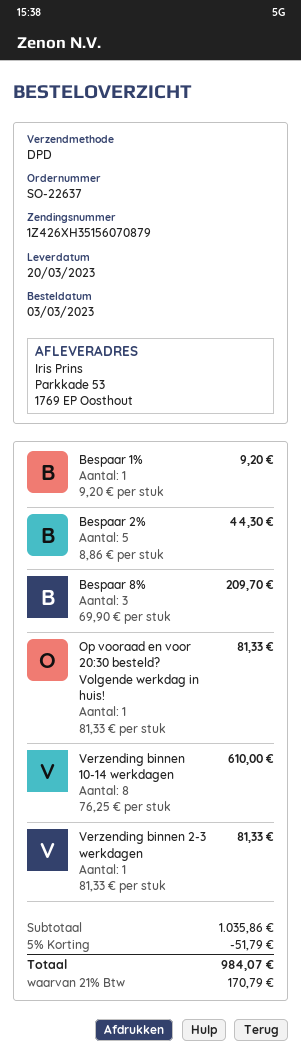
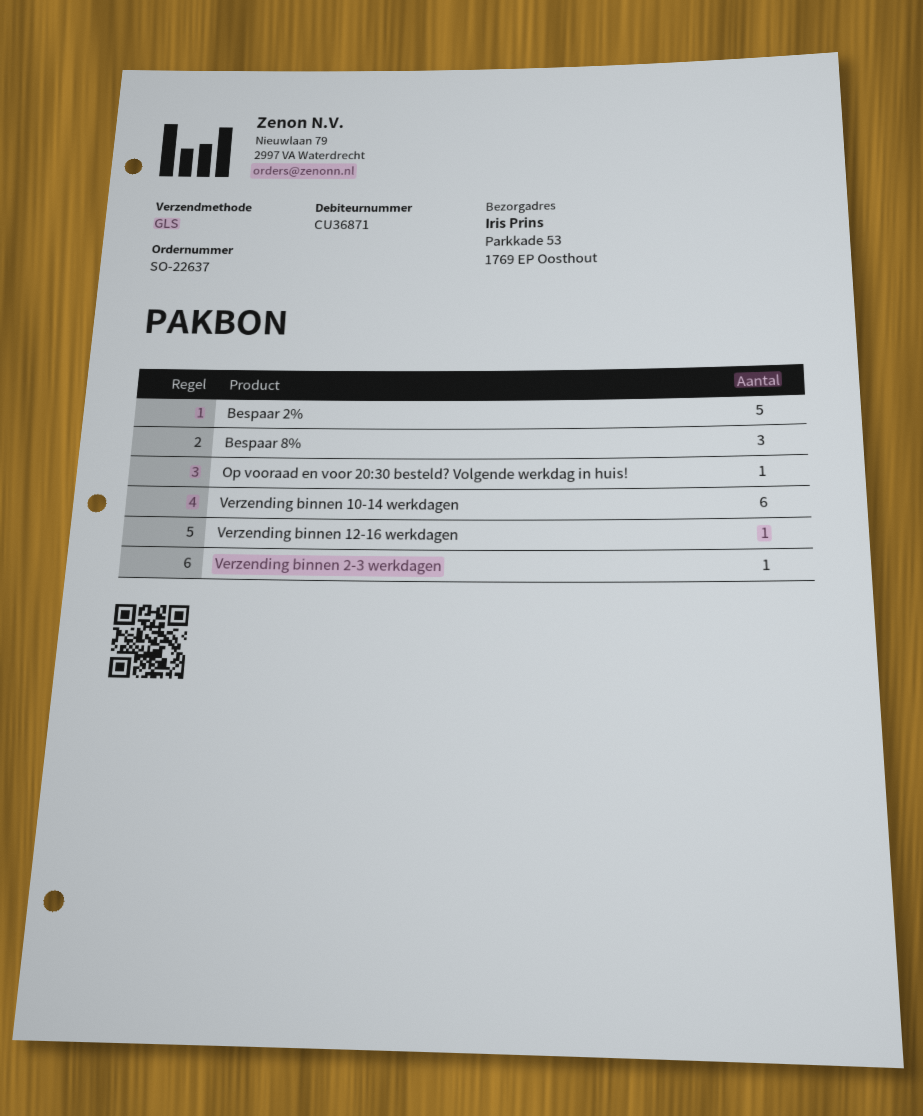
shipping method: DPD -> GLS
Bespaar 1%: 1 -> none
Verzending binnen 10-14 werkdagen: 8 -> 6
Verzending binnen 12-16 werkdagen: none -> 1

